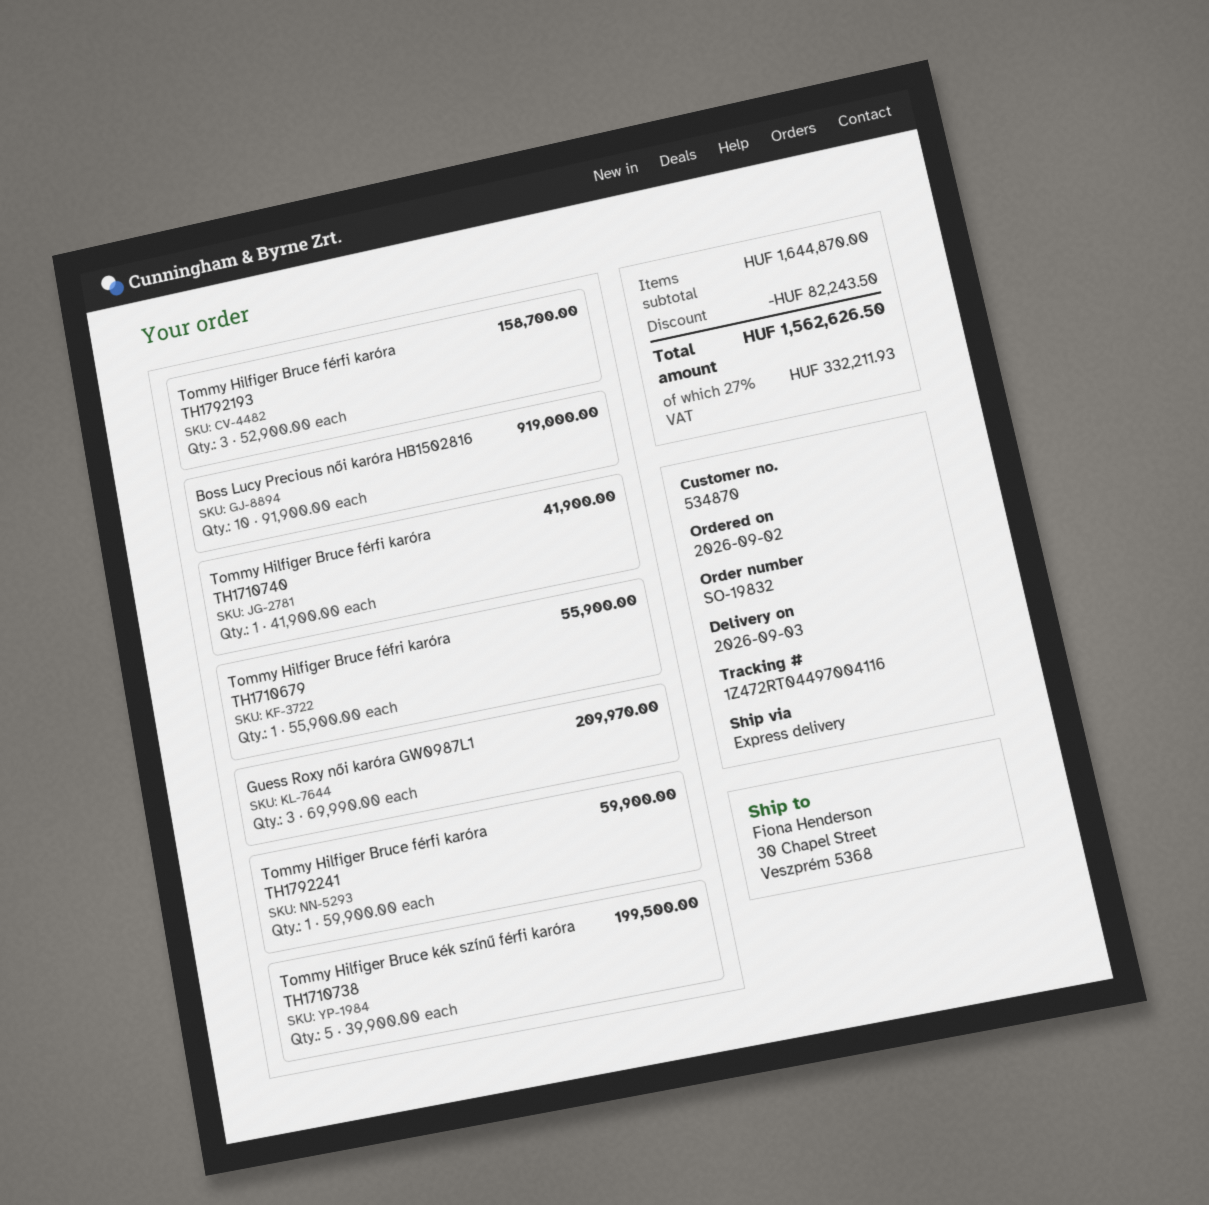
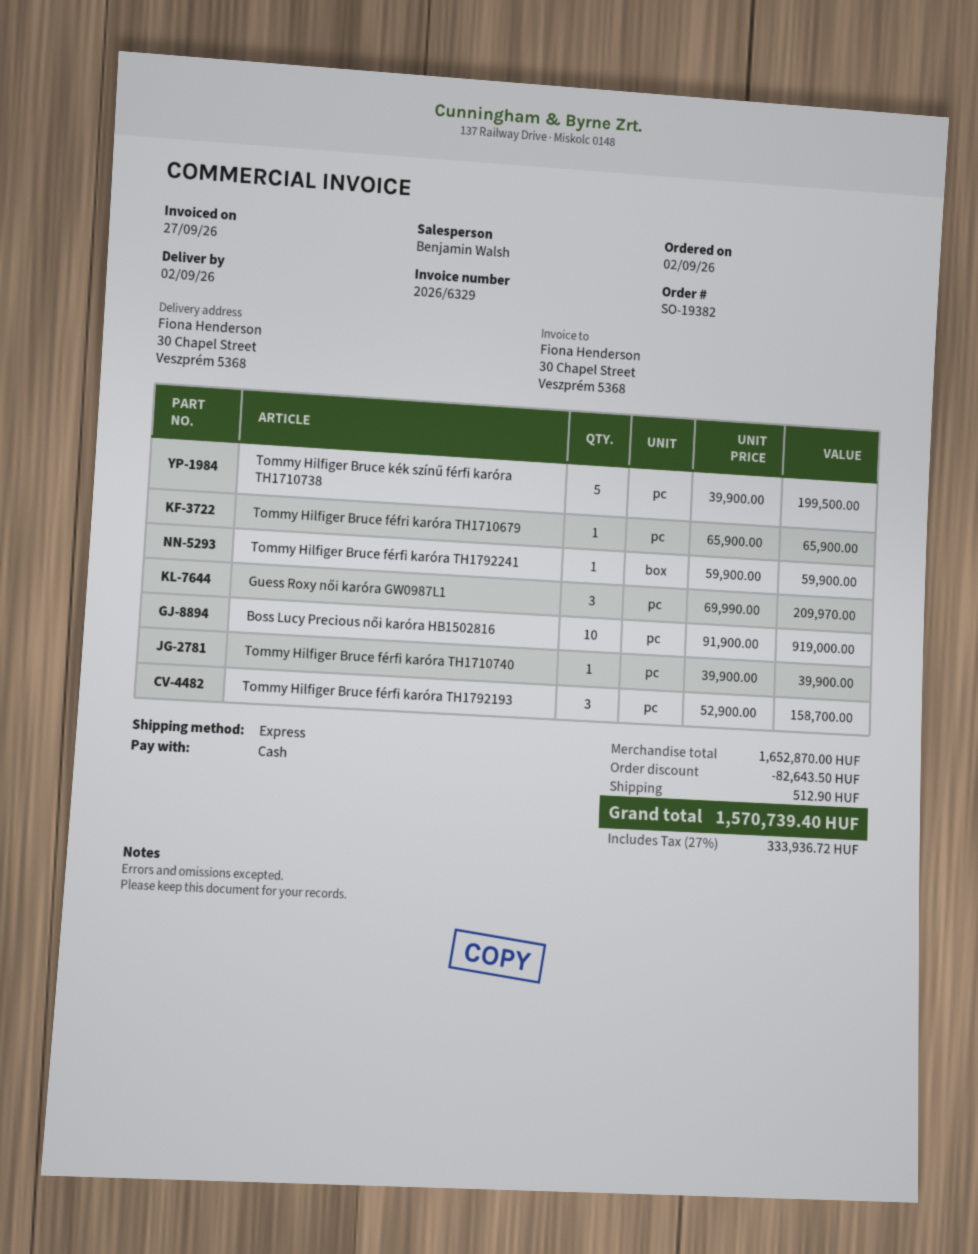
order number: SO-19832 -> SO-19382
delivery date: 2026-09-03 -> 2026-09-02
Tommy Hilfiger Bruce férfi karóra TH1710740: 1 x 41900.00 = 41900.00 -> 1 x 39900.00 = 39900.00
Tommy Hilfiger Bruce féfri karóra TH1710679: 1 x 55900.00 = 55900.00 -> 1 x 65900.00 = 65900.00
subtotal: 1644870.00 -> 1652870.00
discount: 82243.50 -> 82643.50
shipping: none -> 512.90
tax: 27% = 332211.93 -> 27% = 333936.72
total: 1562626.50 -> 1570739.40

